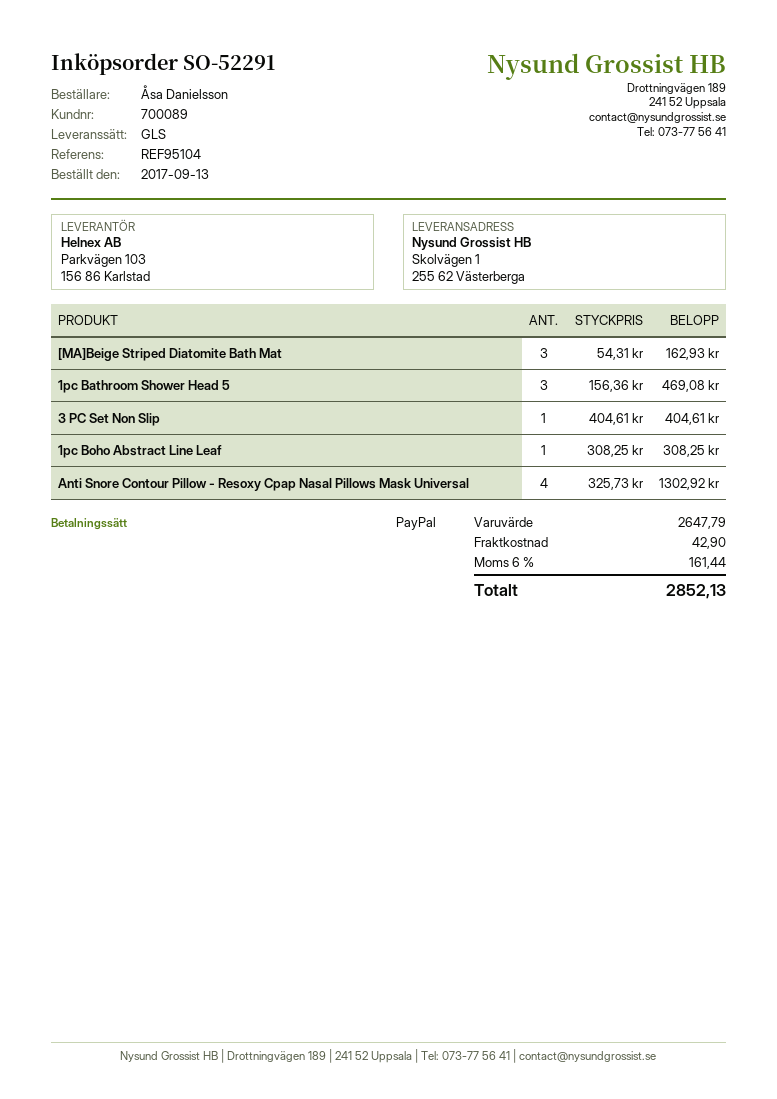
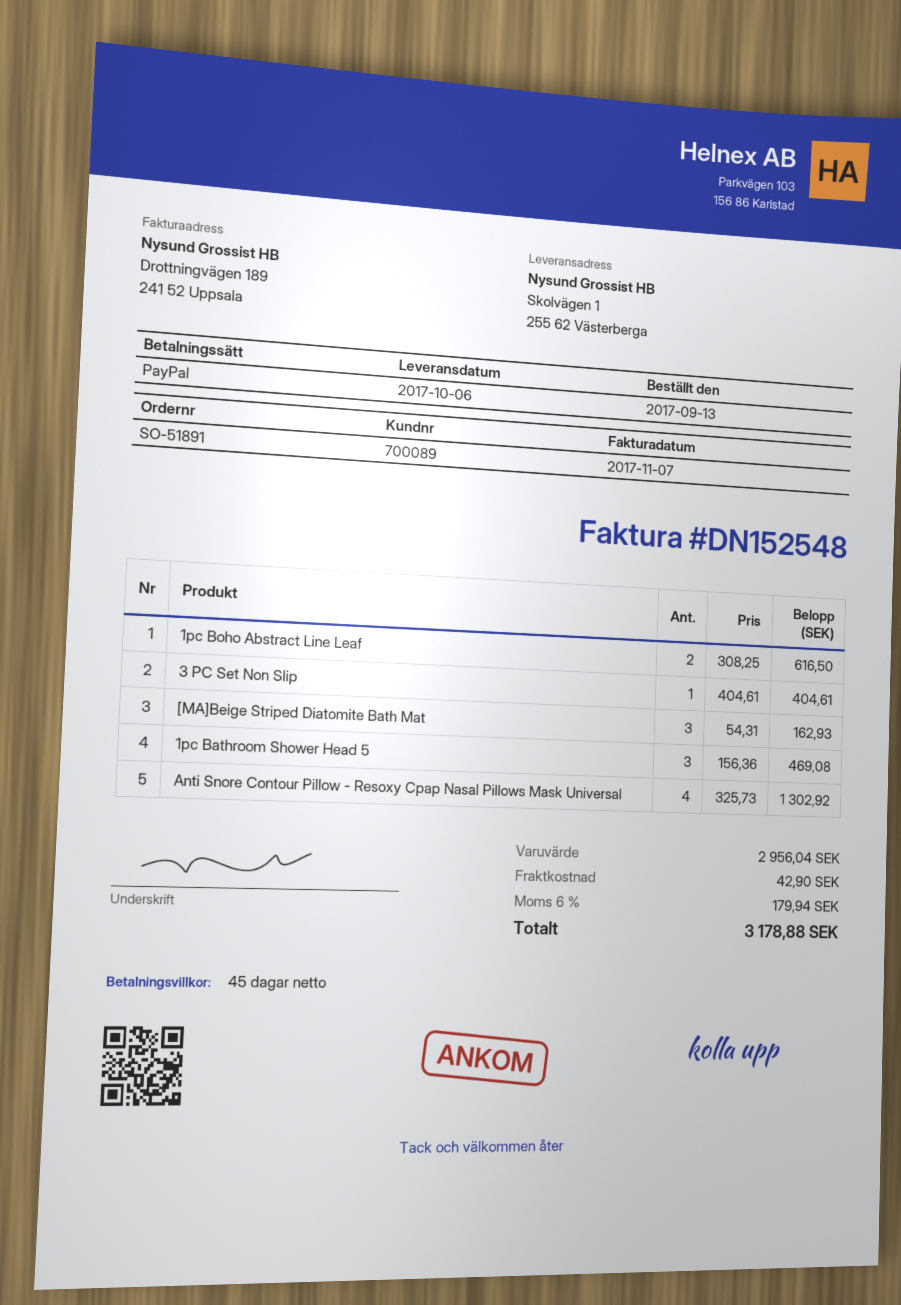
order number: SO-52291 -> SO-51891
1pc Boho Abstract Line Leaf: 1 x 308.25 = 308.25 -> 2 x 308.25 = 616.50
subtotal: 2647.79 -> 2956.04
tax: 6% = 161.44 -> 6% = 179.94
total: 2852.13 -> 3178.88

